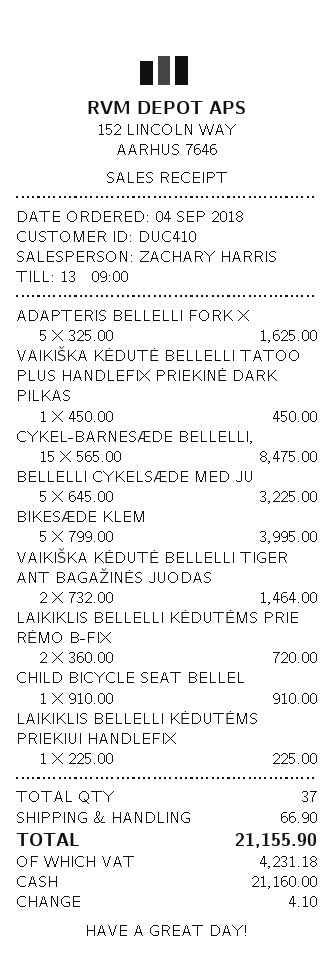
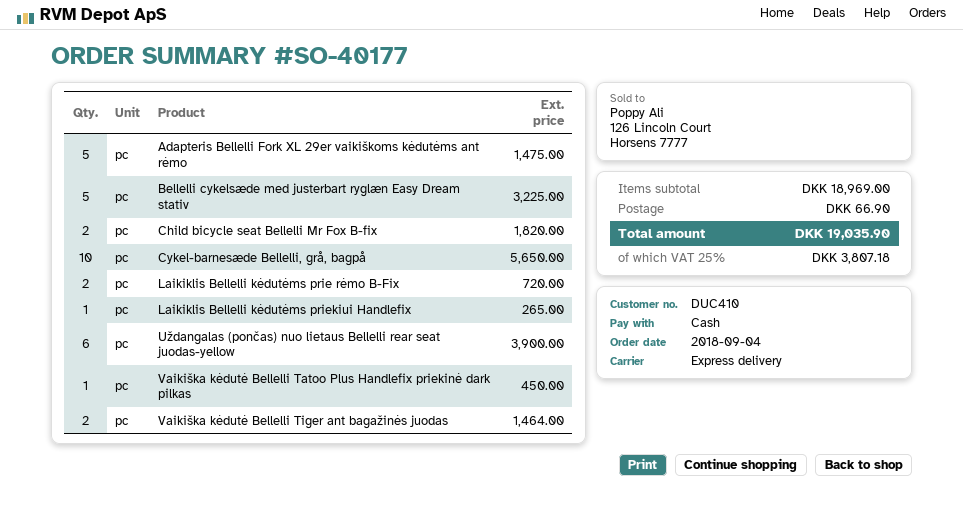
ADAPTERIS BELLELLI FORK X: 5 for 1625.00 -> 5 for 1475.00
CYKEL-BARNESÆDE BELLELLI,: 15 for 8475.00 -> 10 for 5650.00
BIKESÆDE KLEM: 5 for 3995.00 -> none
CHILD BICYCLE SEAT BELLEL: 1 for 910.00 -> 2 for 1820.00
LAIKIKLIS BELLELLI KĖDUTĖMS PRIEKIUI HANDLEFIX: 1 for 225.00 -> 1 for 265.00
Uždangalas (pončas) nuo lietaus Bellelli rear seat juodas-yellow: none -> 6 for 3900.00
tax: 4231.18 -> 3807.18
total: 21155.90 -> 19035.90

